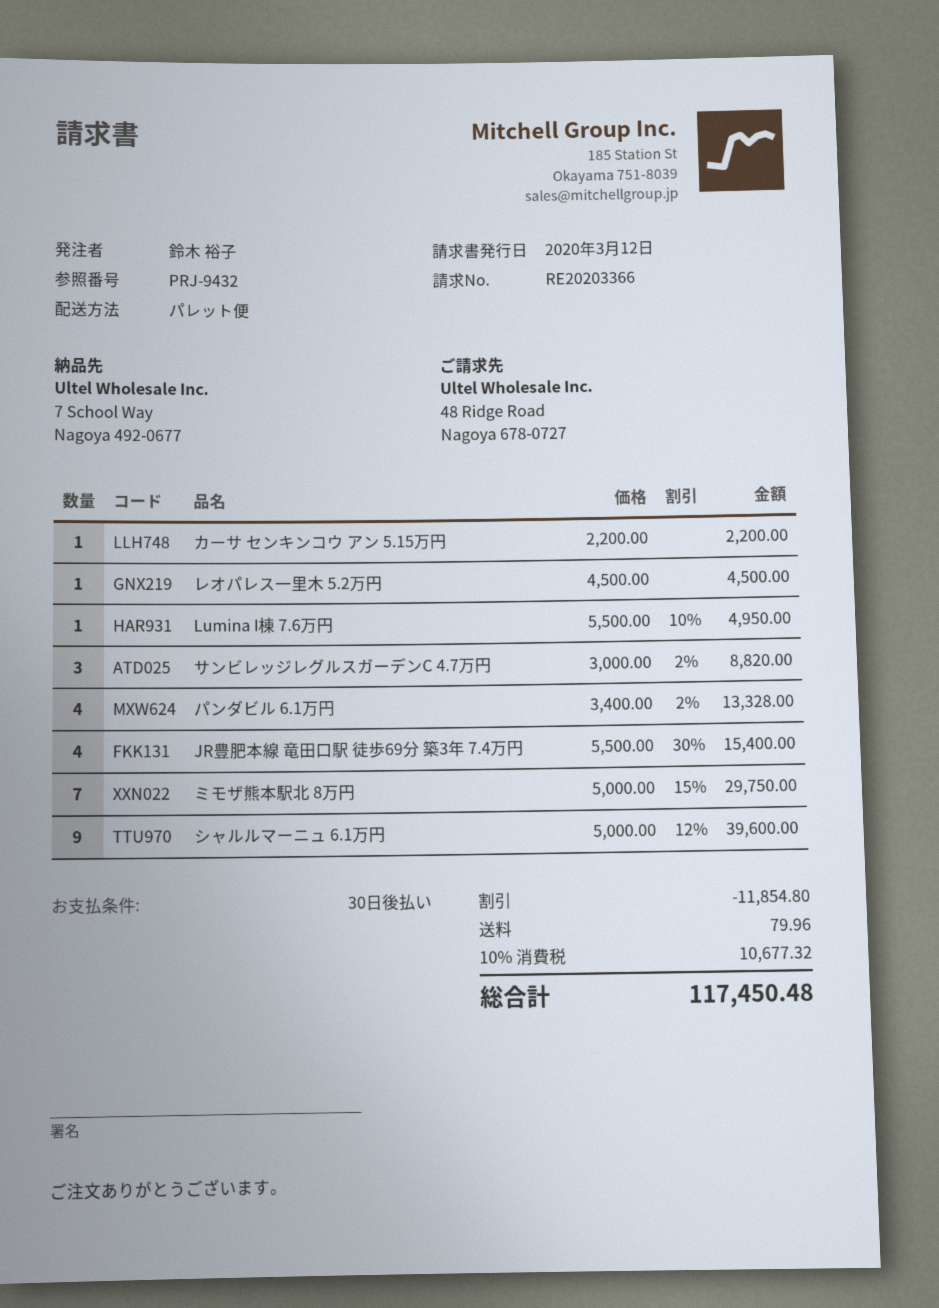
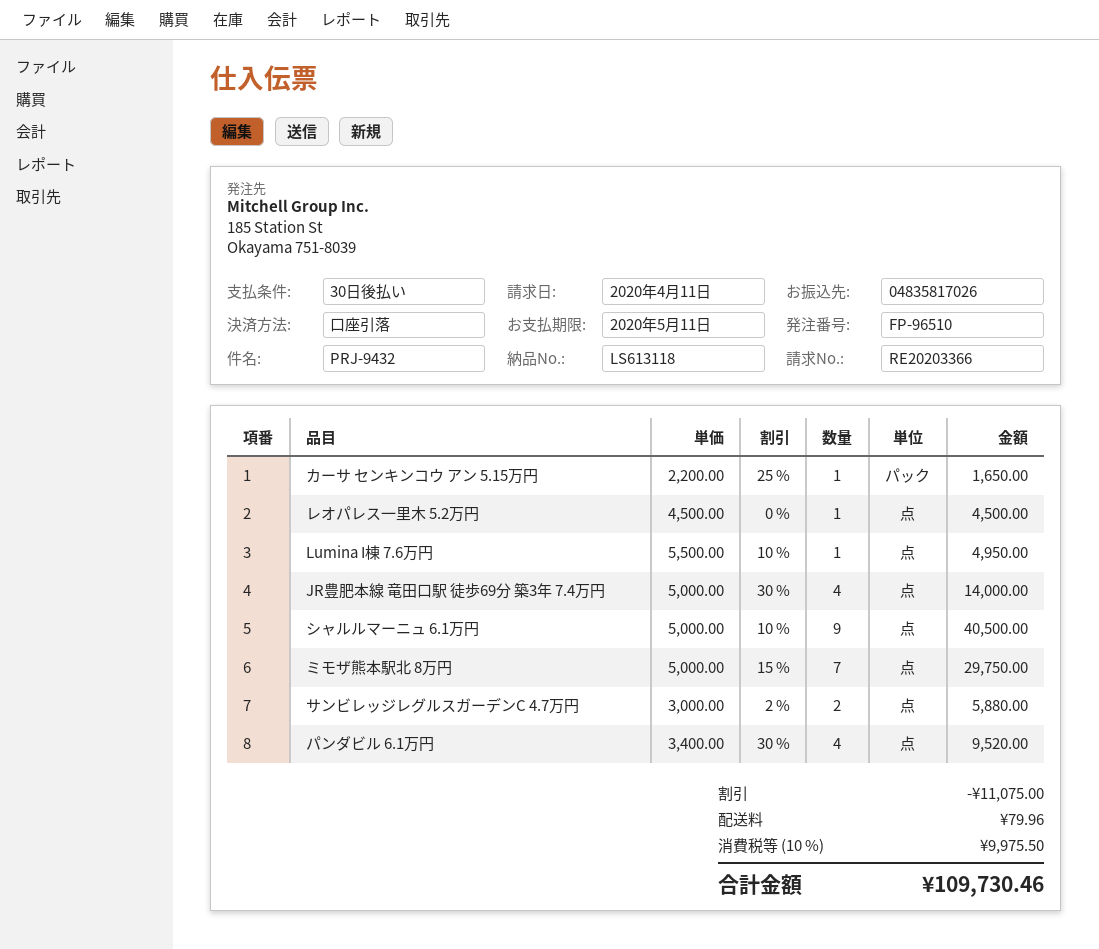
invoice date: 2020-03-12 -> 2020-04-11
カーサ センキンコウ アン 5.15万円: 1 x 2200.00 = 2200.00 -> 1 x 2200.00 - 25% = 1650.00
サンビレッジレグルスガーデンC 4.7万円: 3 x 3000.00 - 2% = 8820.00 -> 2 x 3000.00 - 2% = 5880.00
パンダビル 6.1万円: 4 x 3400.00 - 2% = 13328.00 -> 4 x 3400.00 - 30% = 9520.00
JR豊肥本線 竜田口駅 徒歩69分 築3年 7.4万円: 4 x 5500.00 - 30% = 15400.00 -> 4 x 5000.00 - 30% = 14000.00
シャルルマーニュ 6.1万円: 9 x 5000.00 - 12% = 39600.00 -> 9 x 5000.00 - 10% = 40500.00
discount: 11854.80 -> 11075.00
tax: 10% = 10677.32 -> 10% = 9975.50
total: 117450.48 -> 109730.46

